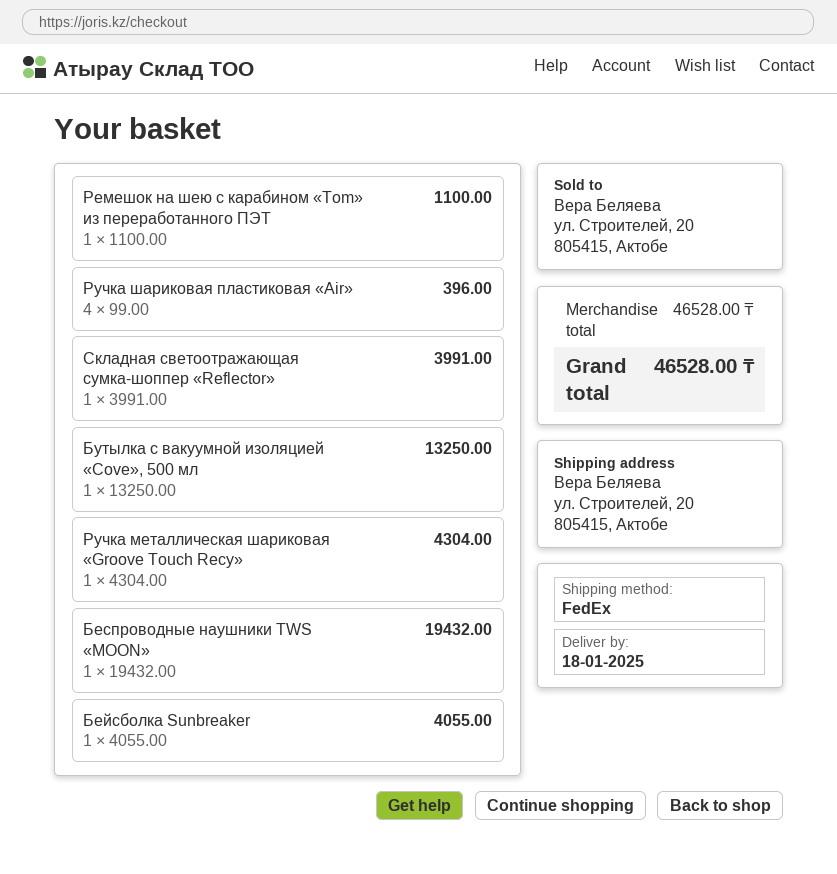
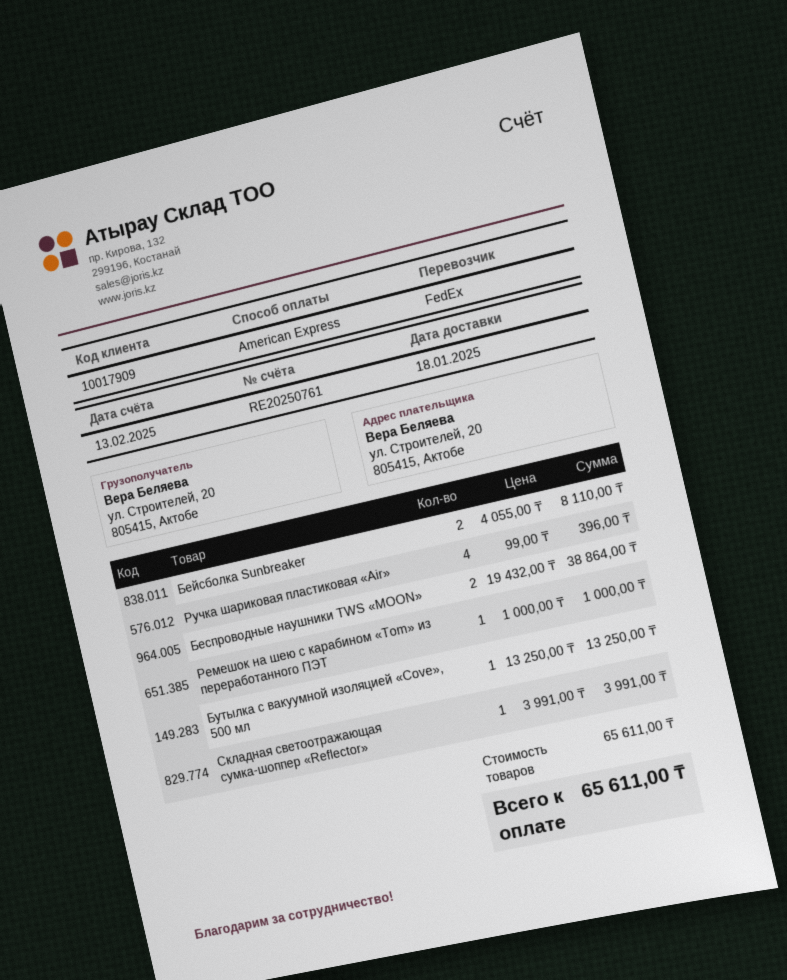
Ремешок на шею с карабином «Tom» из переработанного ПЭТ: 1 x 1100.00 = 1100.00 -> 1 x 1000.00 = 1000.00
Ручка металлическая шариковая «Groove Touch Recy»: 1 x 4304.00 = 4304.00 -> none
Беспроводные наушники TWS «MOON»: 1 x 19432.00 = 19432.00 -> 2 x 19432.00 = 38864.00
Бейсболка Sunbreaker: 1 x 4055.00 = 4055.00 -> 2 x 4055.00 = 8110.00
subtotal: 46528.00 -> 65611.00
total: 46528.00 -> 65611.00

